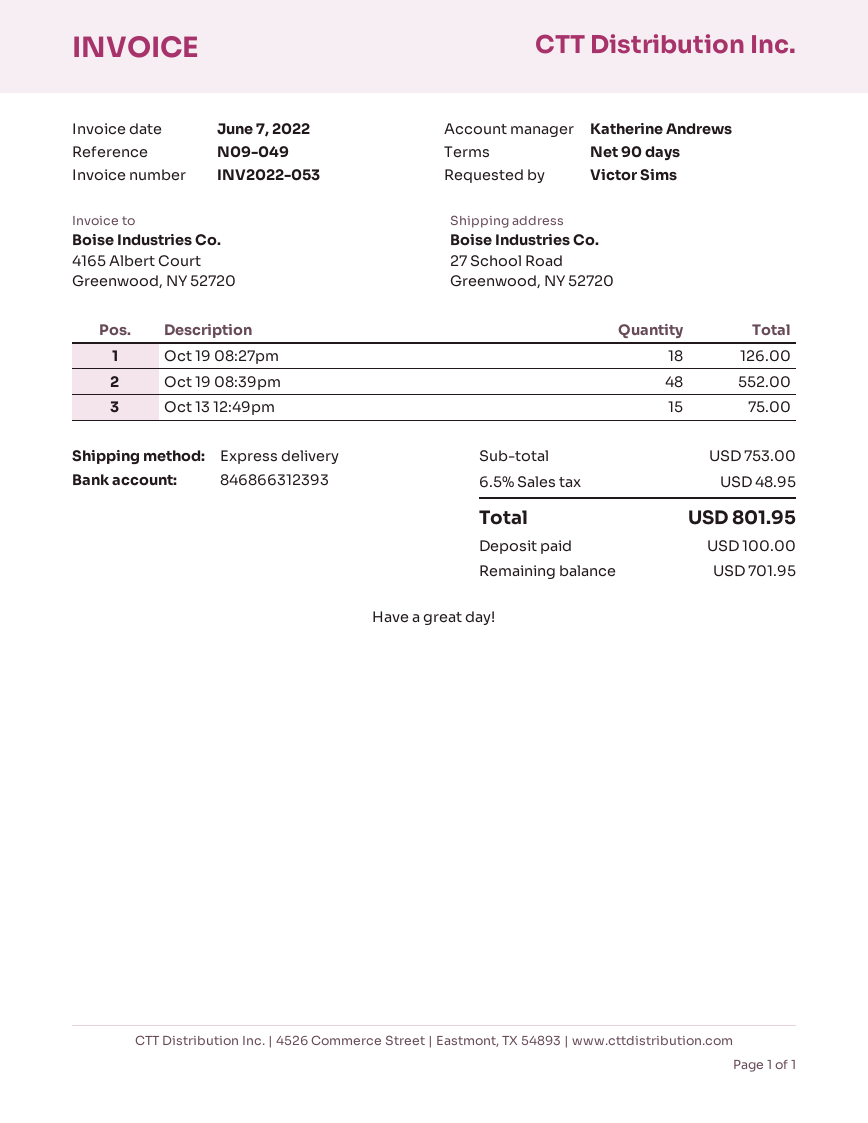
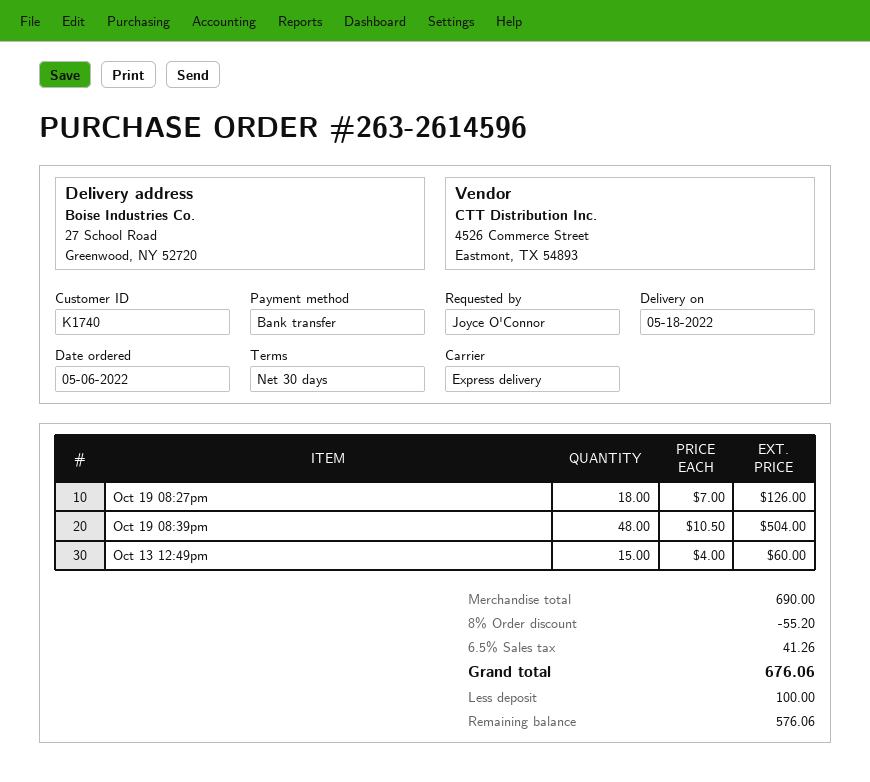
payment terms: 90 days -> 30 days
ordered by: Victor Sims -> Joyce O'Connor
Oct 19 08:39pm: 48 for 552.00 -> 48 for 504.00
Oct 13 12:49pm: 15 for 75.00 -> 15 for 60.00
subtotal: 753.00 -> 690.00
discount: none -> 8% = 55.20
tax: 6.5% = 48.95 -> 6.5% = 41.26
total: 801.95 -> 676.06
balance: 701.95 -> 576.06

